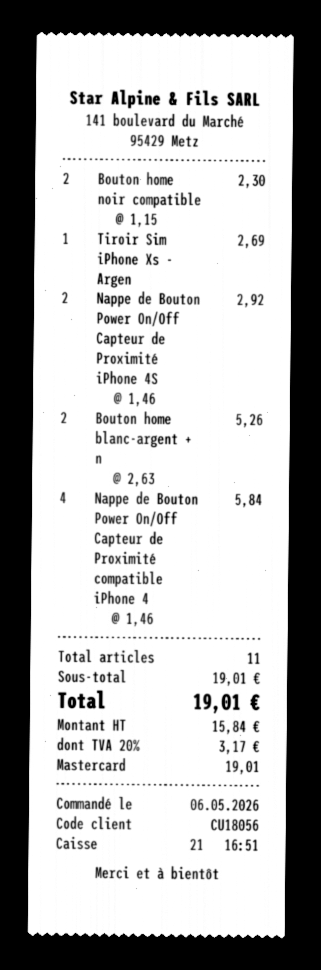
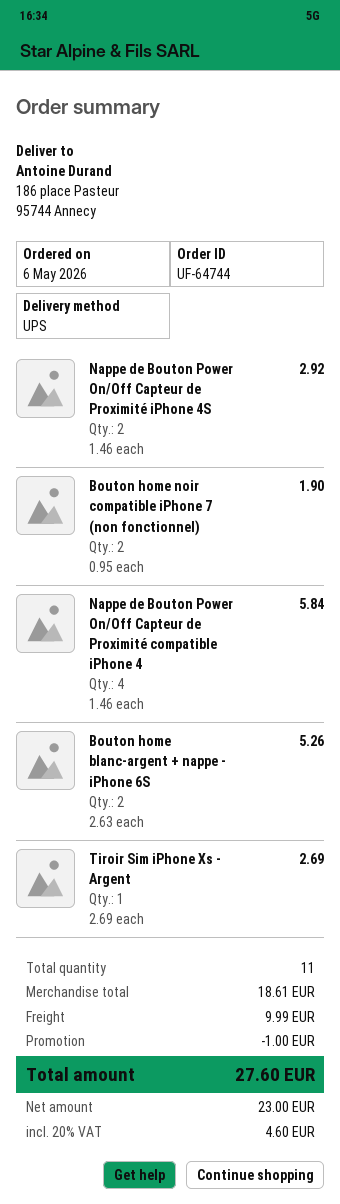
Bouton home noir compatible: 2 x 1.15 = 2.30 -> 2 x 0.95 = 1.90
subtotal: 19.01 -> 18.61
discount: none -> 1.00
shipping: none -> 9.99
net: 15.84 -> 23.00
tax: 20% = 3.17 -> 20% = 4.60
total: 19.01 -> 27.60

